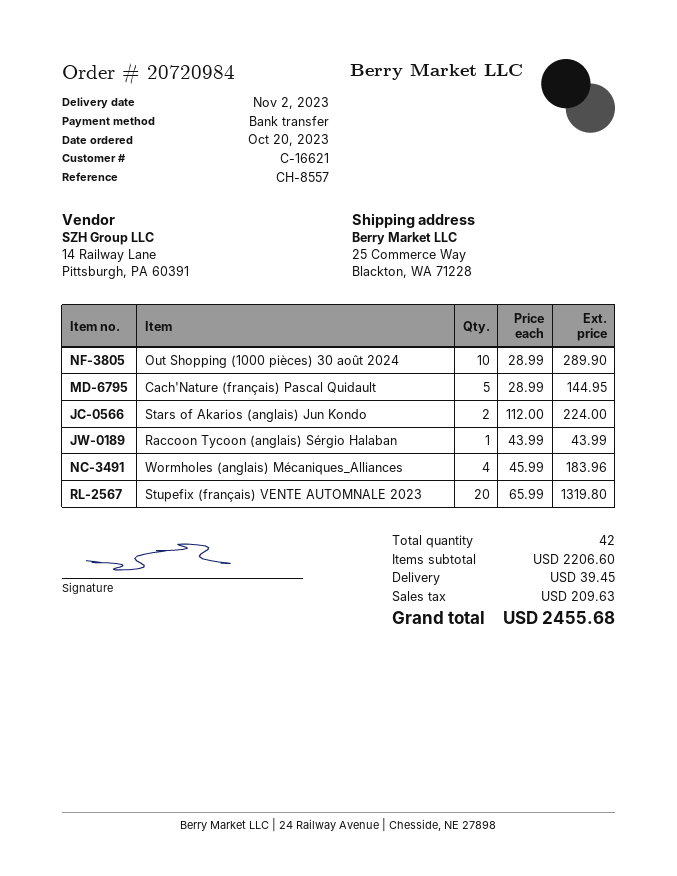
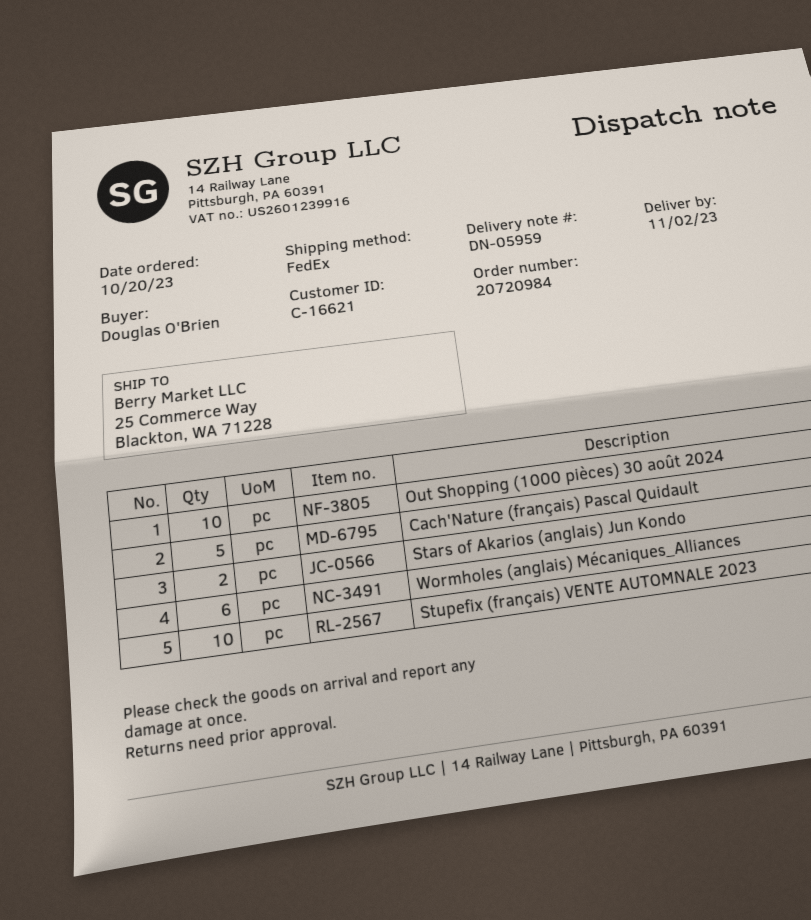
Raccoon Tycoon (anglais) Sérgio Halaban: 1 -> none
Wormholes (anglais) Mécaniques_Alliances: 4 -> 6
Stupefix (français) VENTE AUTOMNALE 2023: 20 -> 10

